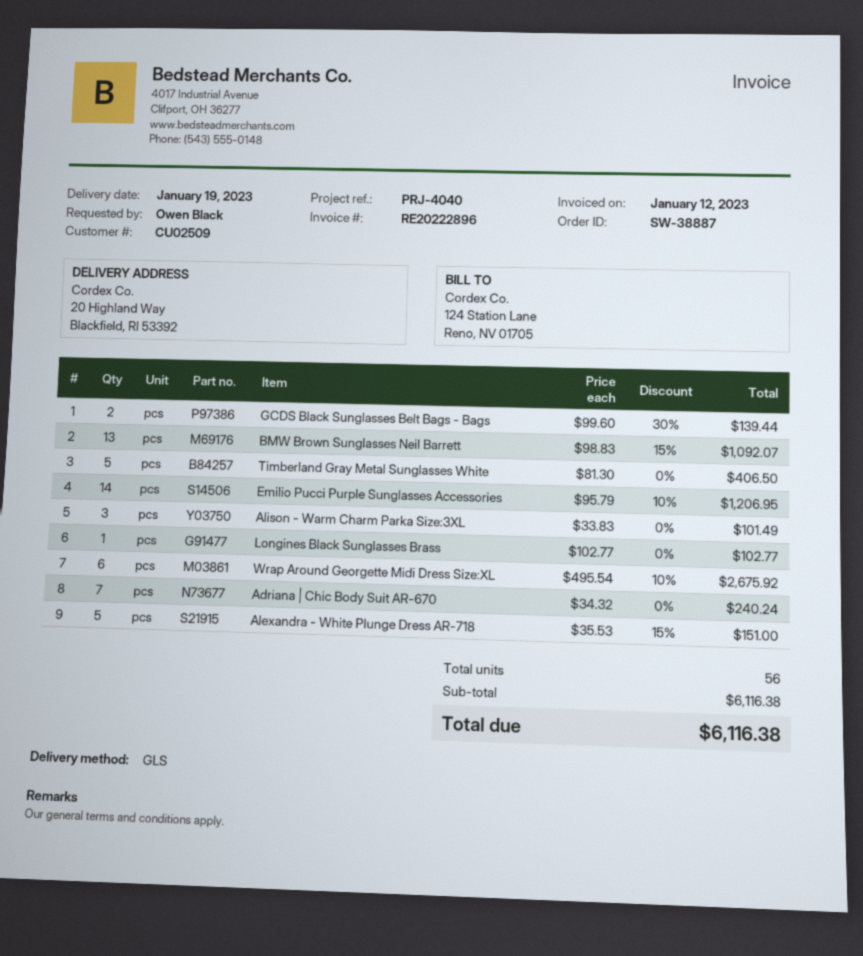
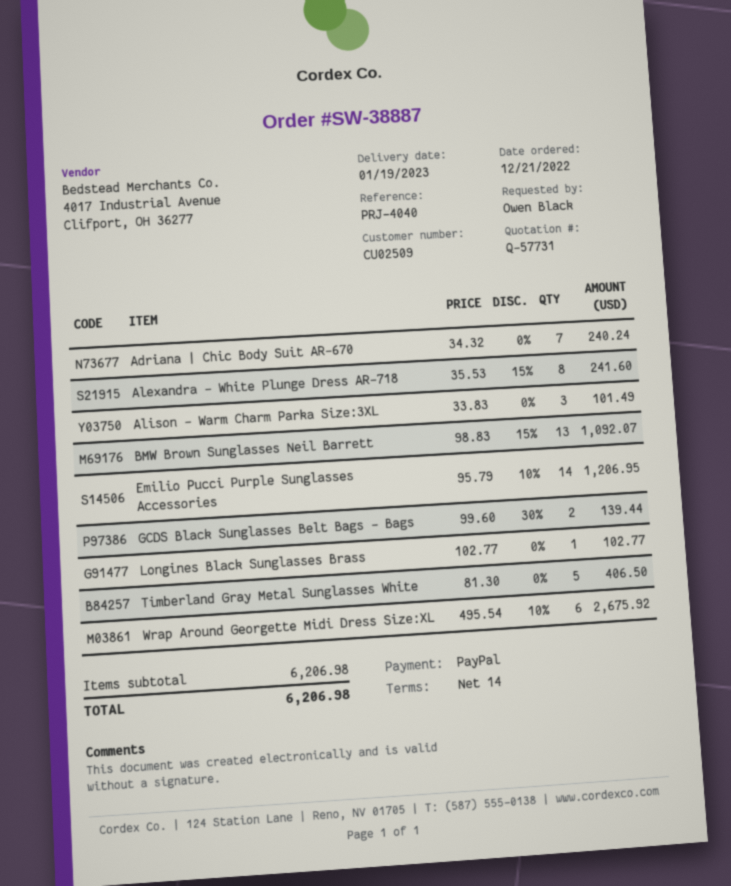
Alexandra - White Plunge Dress AR-718: 5 x 35.53 - 15% = 151.00 -> 8 x 35.53 - 15% = 241.60
subtotal: 6116.38 -> 6206.98
total: 6116.38 -> 6206.98

